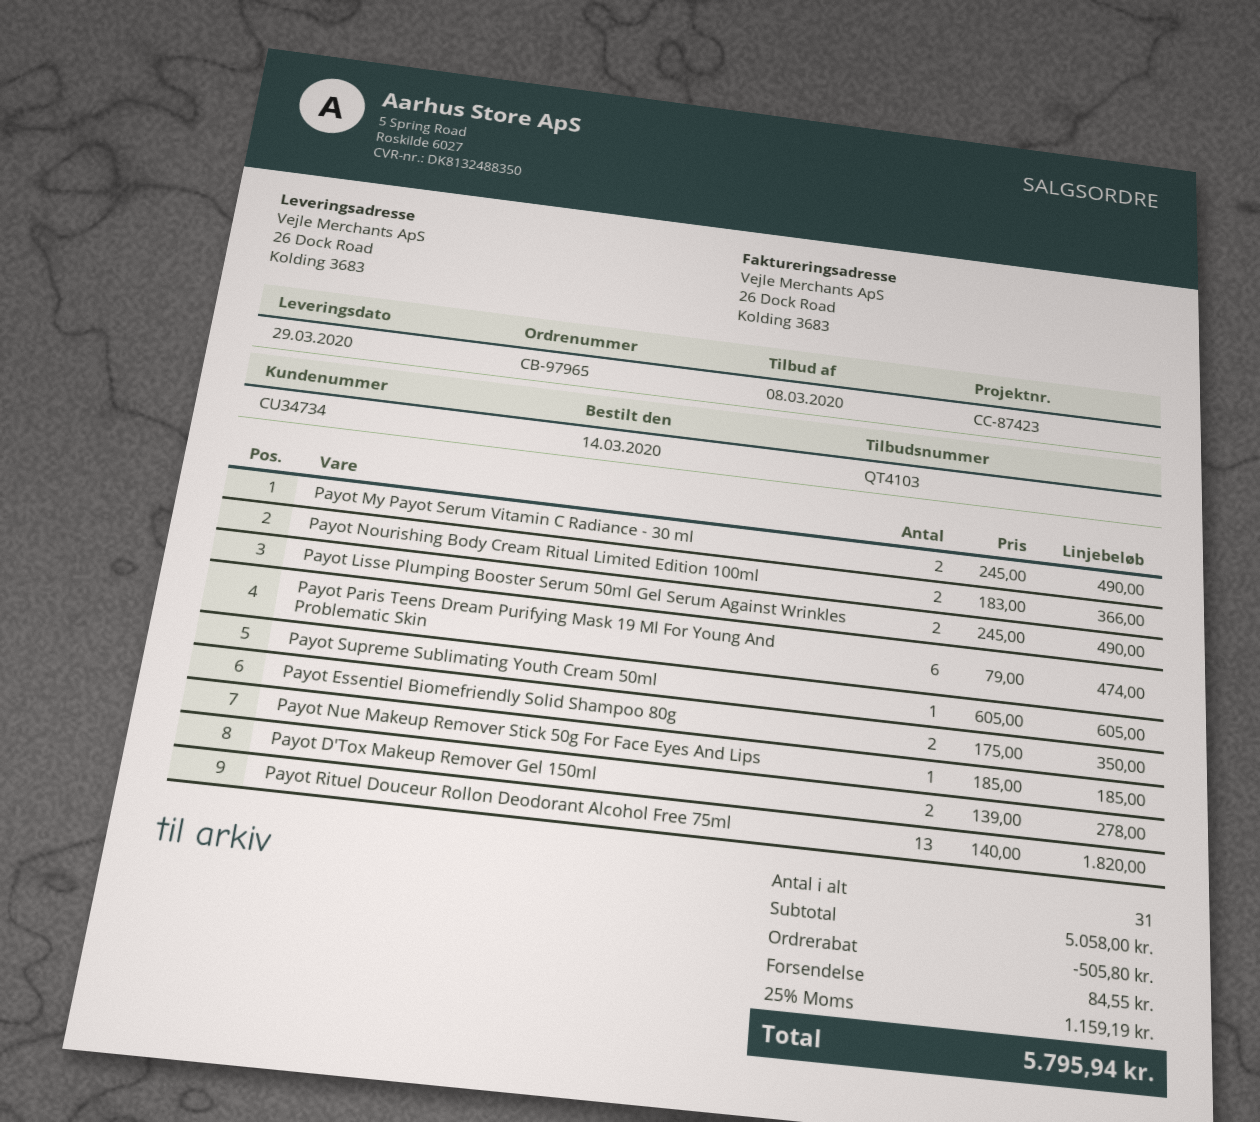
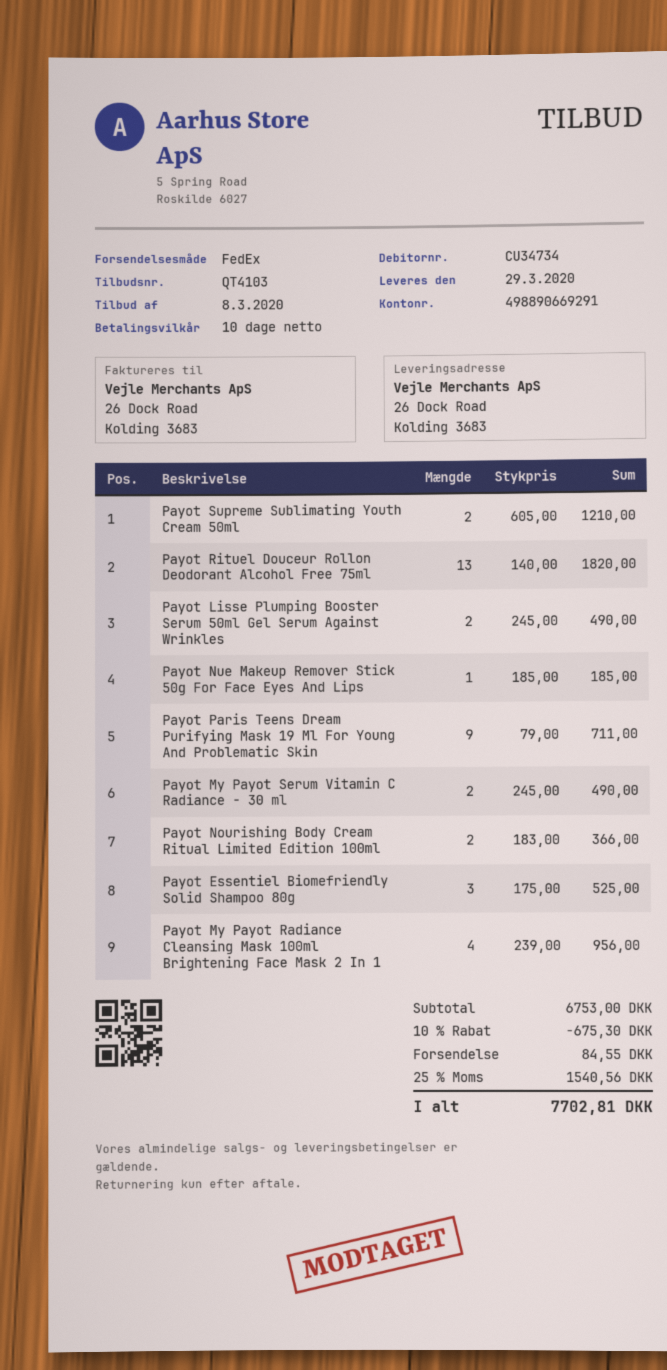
Payot Paris Teens Dream Purifying Mask 19 Ml For Young And Problematic Skin: 6 x 79.00 = 474.00 -> 9 x 79.00 = 711.00
Payot Supreme Sublimating Youth Cream 50ml: 1 x 605.00 = 605.00 -> 2 x 605.00 = 1210.00
Payot Essentiel Biomefriendly Solid Shampoo 80g: 2 x 175.00 = 350.00 -> 3 x 175.00 = 525.00
Payot D'Tox Makeup Remover Gel 150ml: 2 x 139.00 = 278.00 -> none
Payot My Payot Radiance Cleansing Mask 100ml Brightening Face Mask 2 In 1: none -> 4 x 239.00 = 956.00
subtotal: 5058.00 -> 6753.00
discount: 505.80 -> 675.30
tax: 25% = 1159.19 -> 25% = 1540.56
total: 5795.94 -> 7702.81

